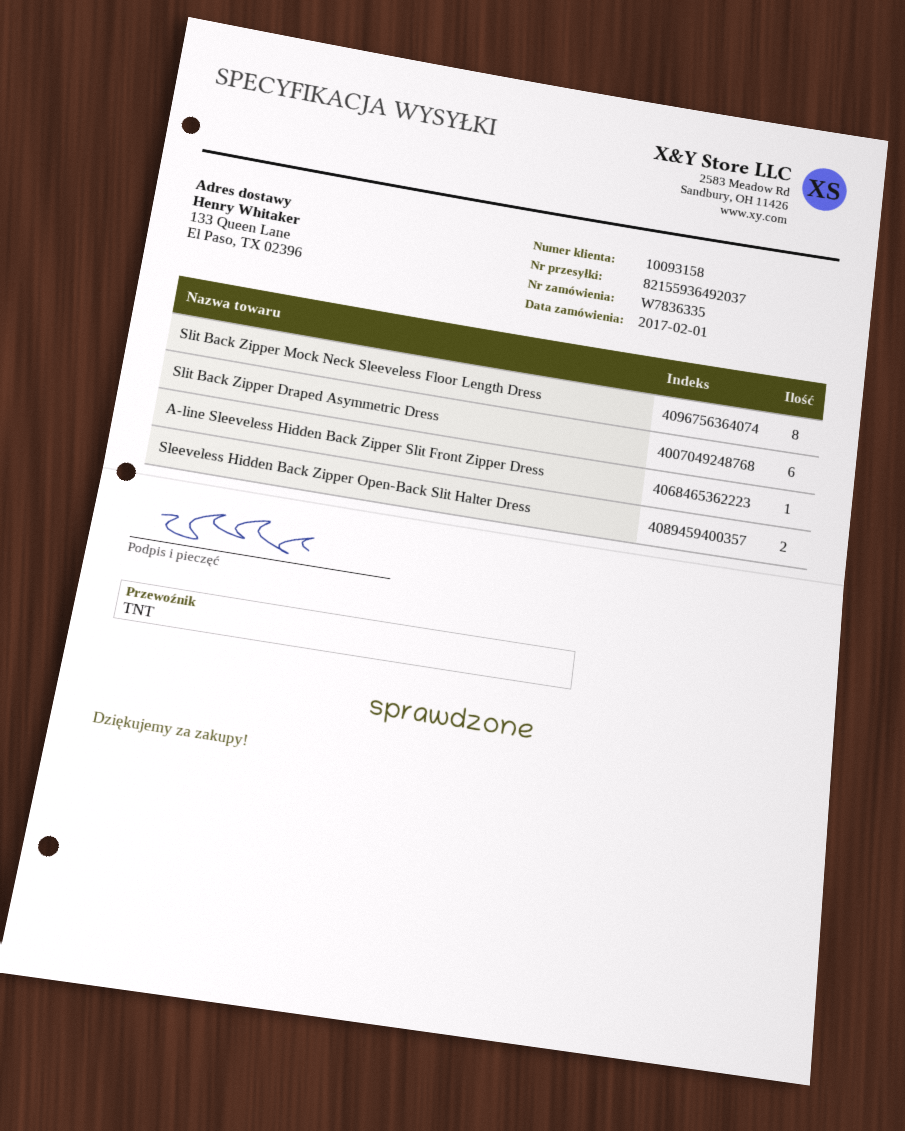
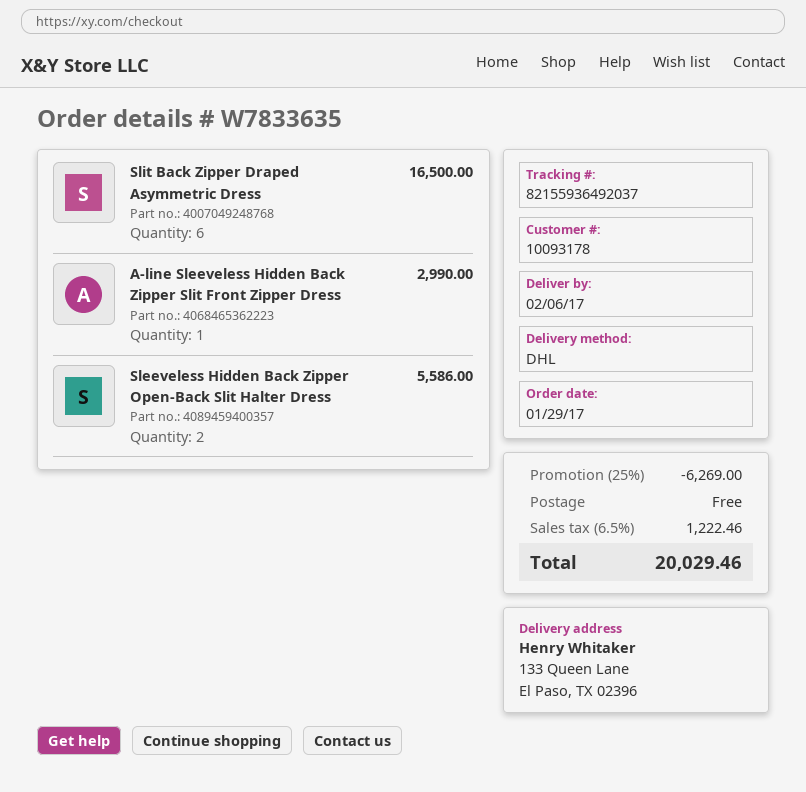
order number: W7836335 -> W7833635
order date: 2017-02-01 -> 2017-01-29
customer number: 10093158 -> 10093178
shipping method: TNT -> DHL
Slit Back Zipper Mock Neck Sleeveless Floor Length Dress: 8 -> none

